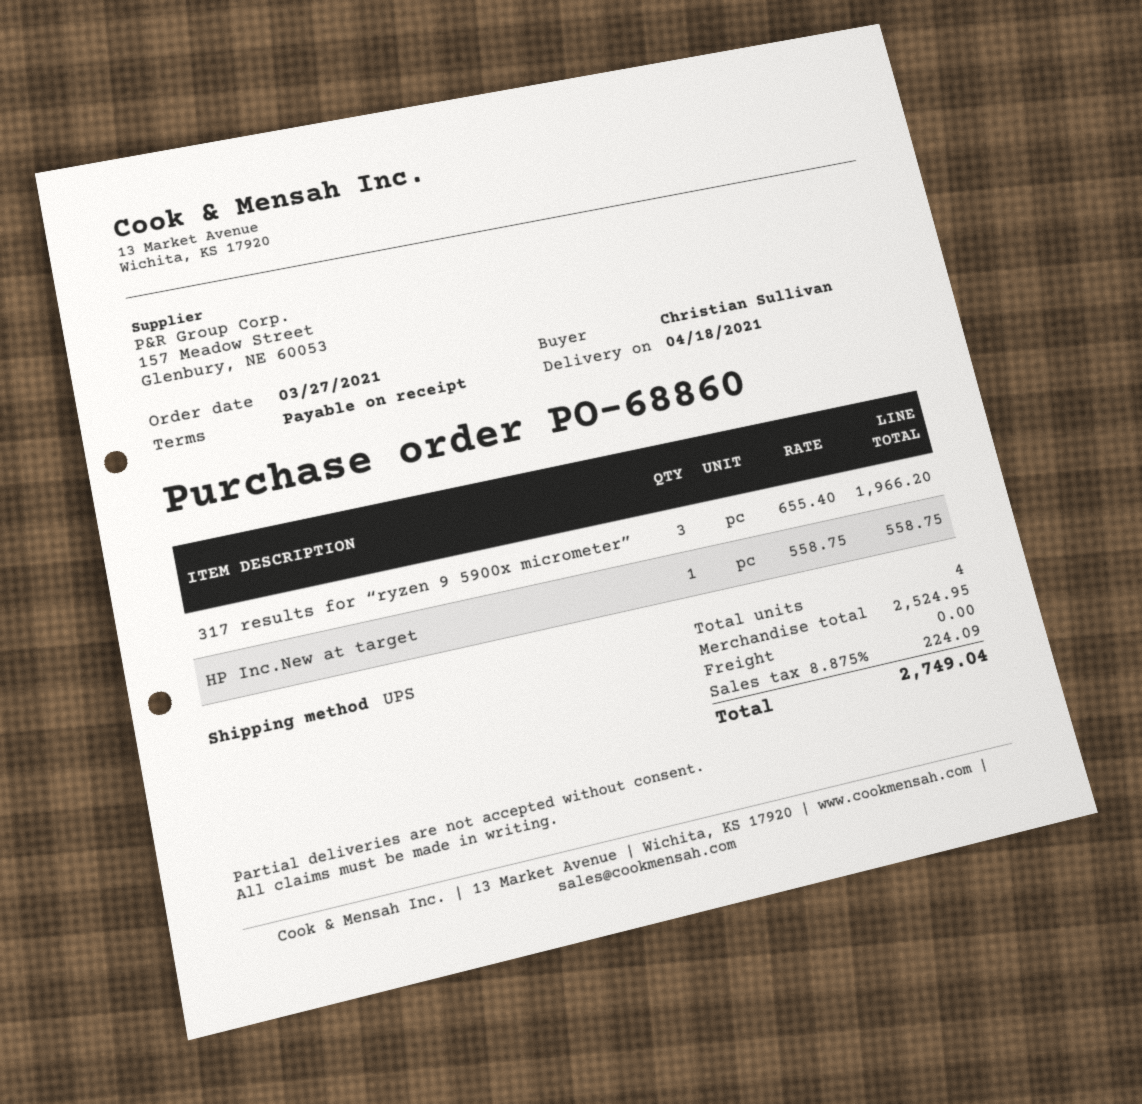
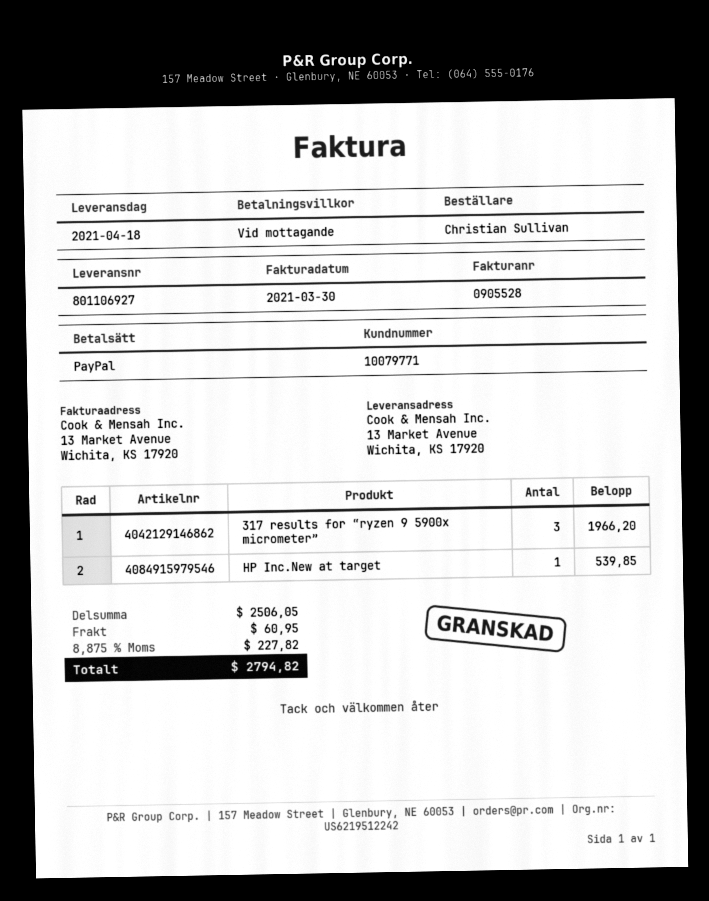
HP Inc.New at target: 1 for 558.75 -> 1 for 539.85
subtotal: 2524.95 -> 2506.05
shipping: 0.00 -> 60.95
tax: 8.875% = 224.09 -> 8.875% = 227.82
total: 2749.04 -> 2794.82

